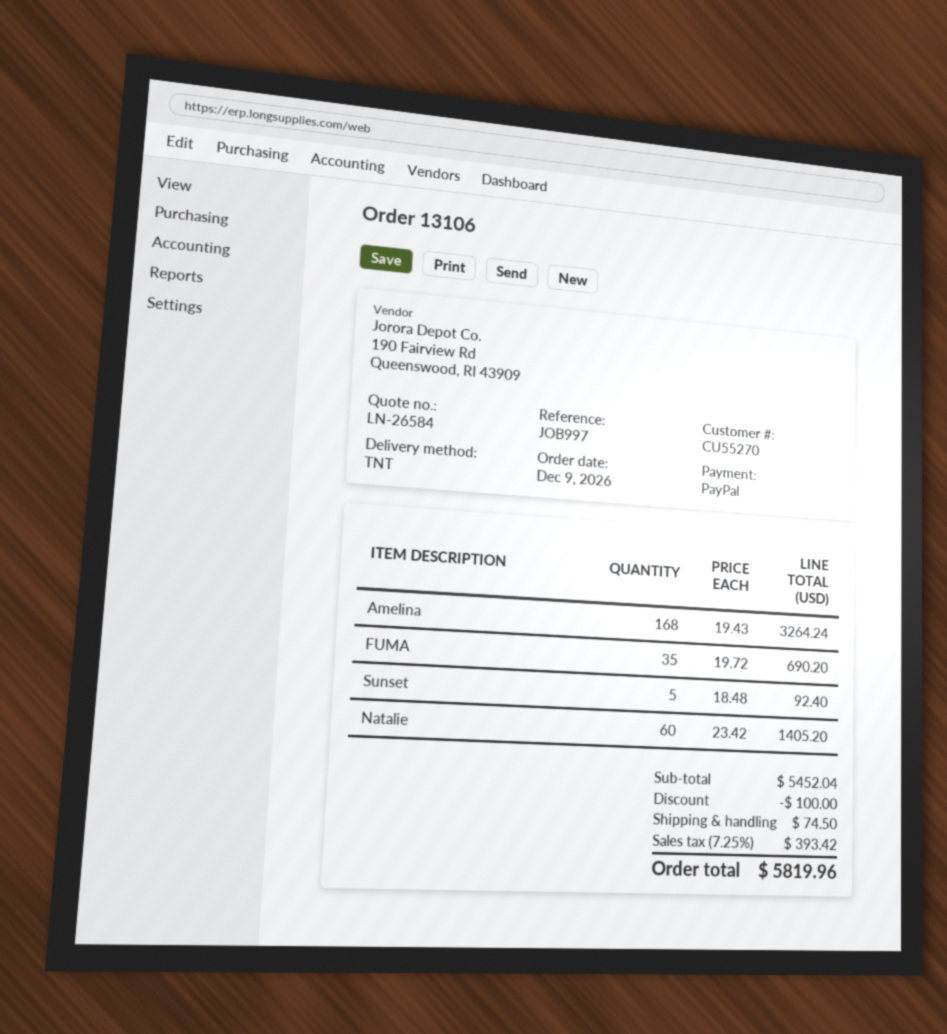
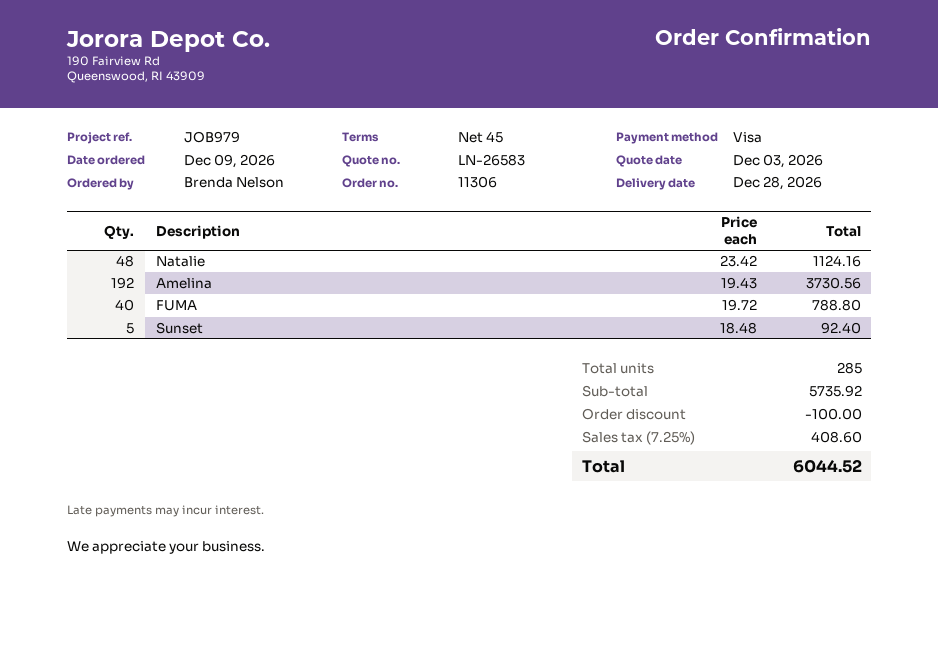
quote number: LN-26584 -> LN-26583
order number: 13106 -> 11306
reference: JOB997 -> JOB979
payment method: PayPal -> Visa
Amelina: 168 x 19.43 = 3264.24 -> 192 x 19.43 = 3730.56
FUMA: 35 x 19.72 = 690.20 -> 40 x 19.72 = 788.80
Natalie: 60 x 23.42 = 1405.20 -> 48 x 23.42 = 1124.16
subtotal: 5452.04 -> 5735.92
shipping: 74.50 -> none
tax: 7.25% = 393.42 -> 7.25% = 408.60
total: 5819.96 -> 6044.52

